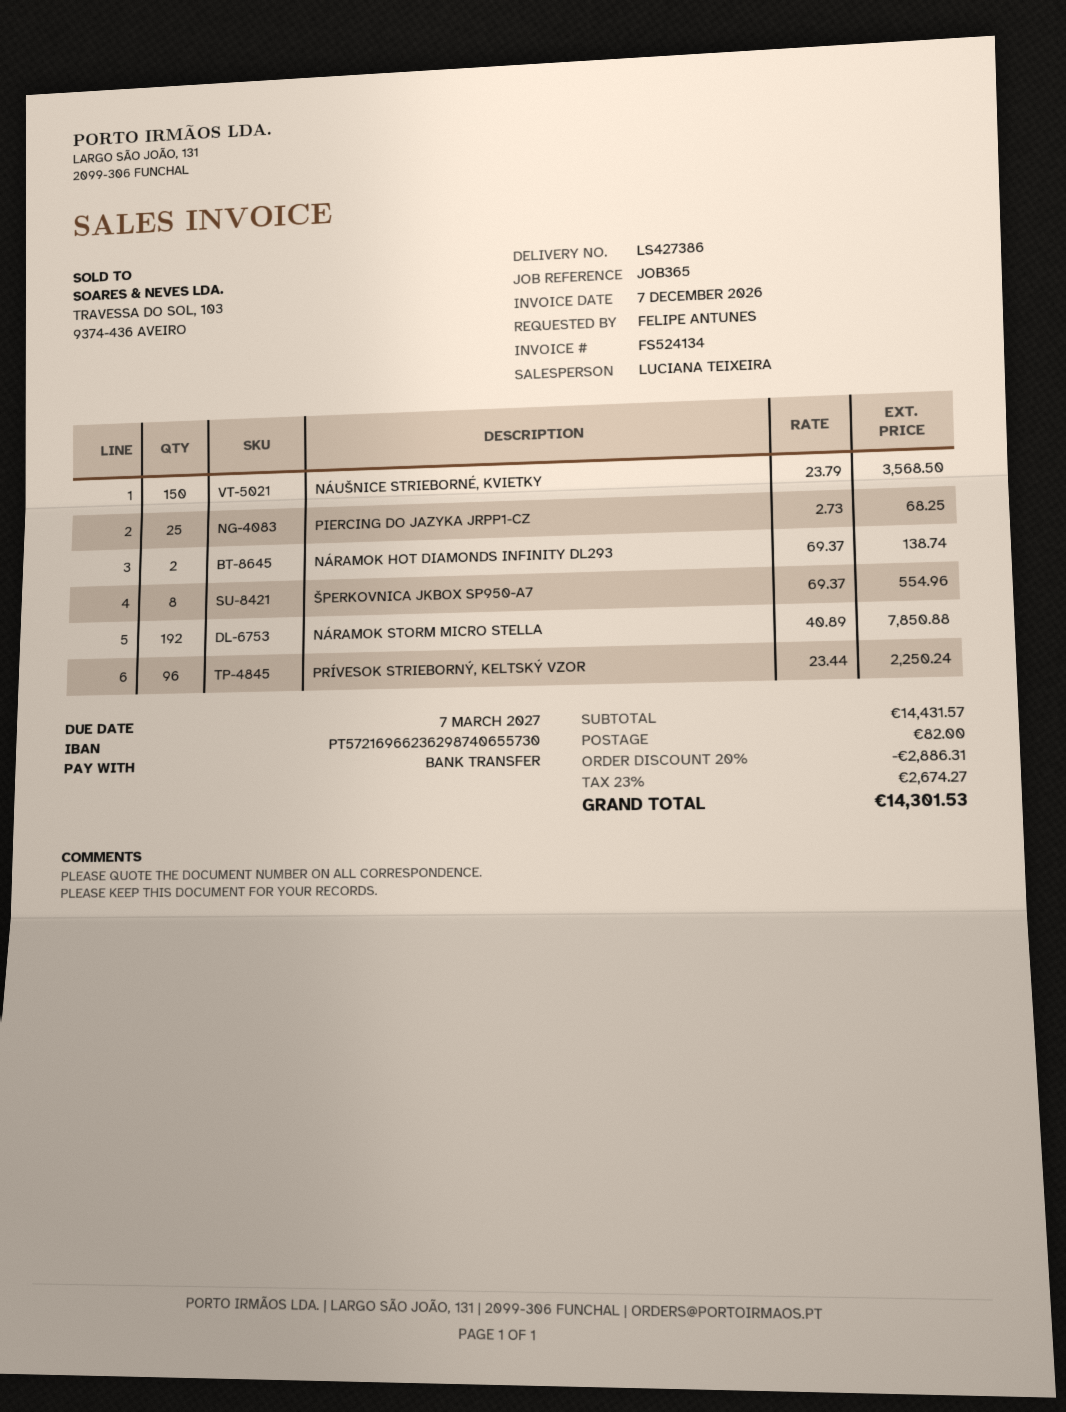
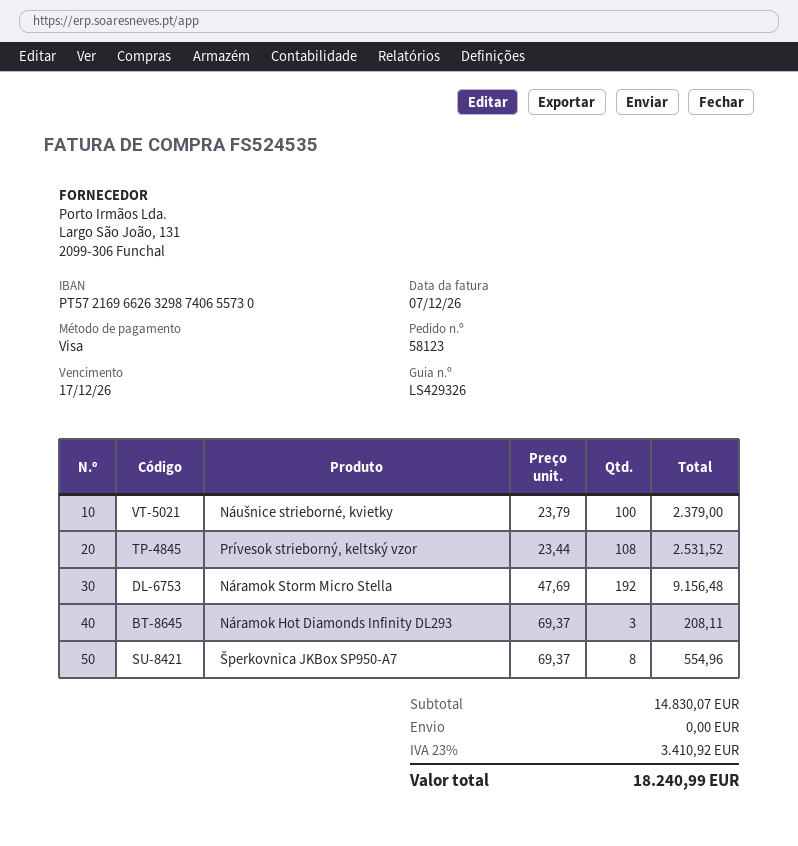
delivery note number: LS427386 -> LS429326
invoice number: FS524134 -> FS524535
due date: 2027-03-07 -> 2026-12-17
payment method: bank transfer -> Visa
bank account: PT57216966236298740655730 -> PT57216966263298740655730
NÁUŠNICE STRIEBORNÉ, KVIETKY: 150 x 23.79 = 3568.50 -> 100 x 23.79 = 2379.00
PIERCING DO JAZYKA JRPP1-CZ: 25 x 2.73 = 68.25 -> none
NÁRAMOK HOT DIAMONDS INFINITY DL293: 2 x 69.37 = 138.74 -> 3 x 69.37 = 208.11
NÁRAMOK STORM MICRO STELLA: 192 x 40.89 = 7850.88 -> 192 x 47.69 = 9156.48
PRÍVESOK STRIEBORNÝ, KELTSKÝ VZOR: 96 x 23.44 = 2250.24 -> 108 x 23.44 = 2531.52
subtotal: 14431.57 -> 14830.07
discount: 20% = 2886.31 -> none
shipping: 82.00 -> 0.00
tax: 23% = 2674.27 -> 23% = 3410.92
total: 14301.53 -> 18240.99

